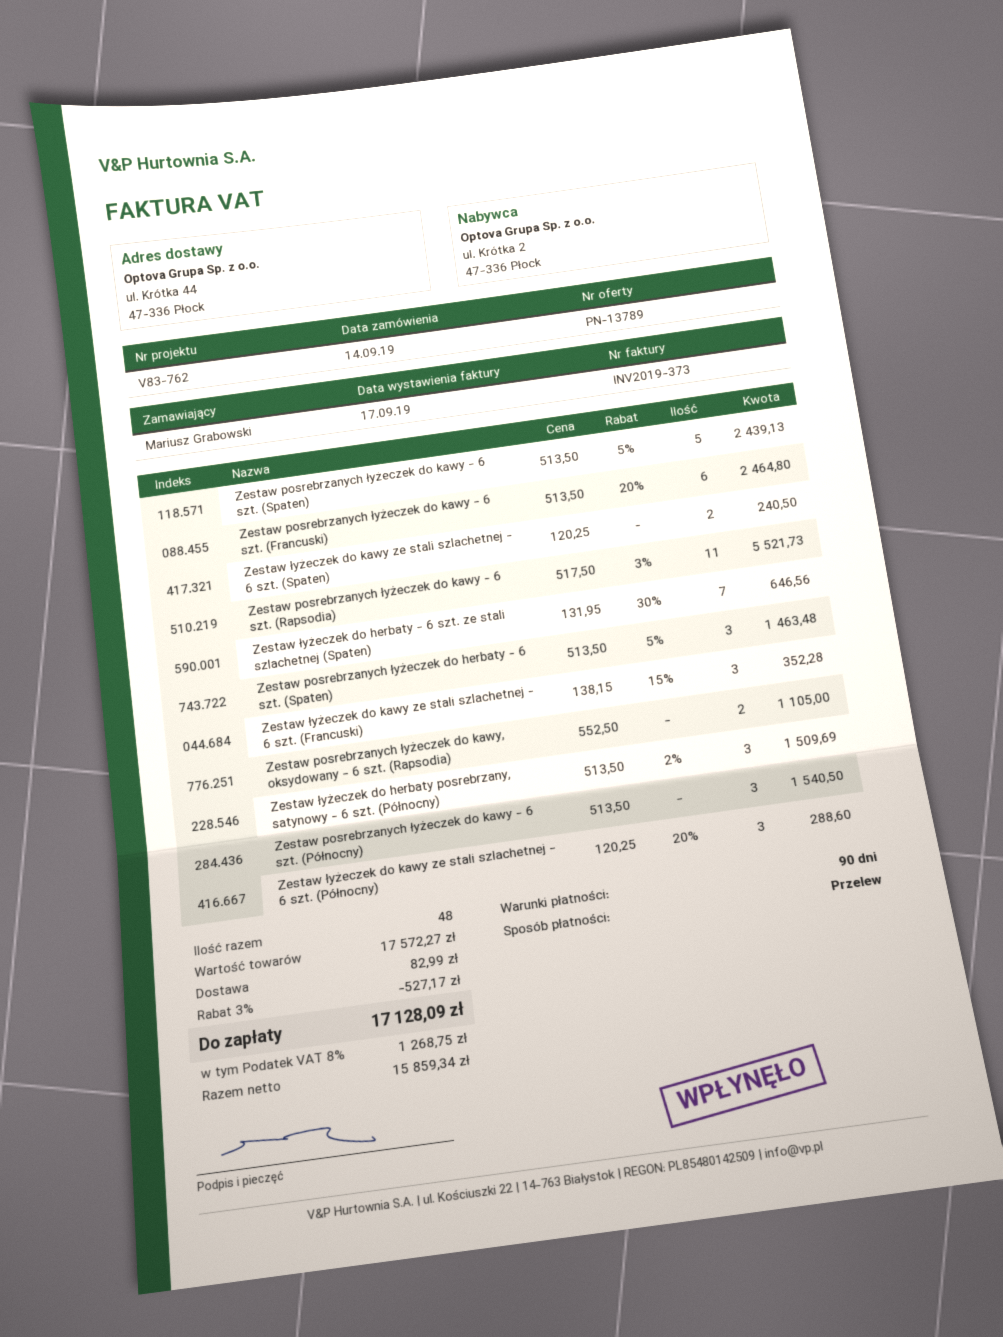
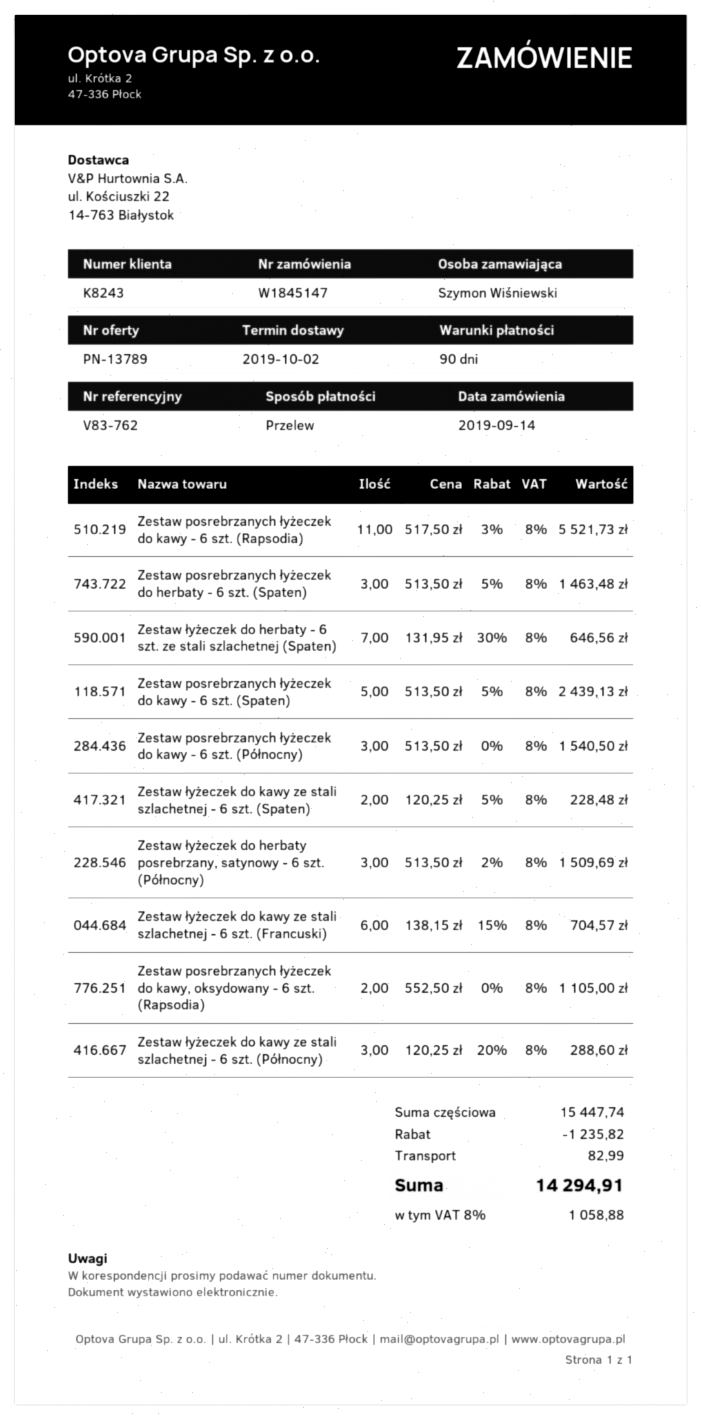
ordered by: Mariusz Grabowski -> Szymon Wiśniewski
Zestaw posrebrzanych łyżeczek do kawy - 6 szt. (Francuski): 6 x 513.50 - 20% = 2464.80 -> none
Zestaw łyżeczek do kawy ze stali szlachetnej - 6 szt. (Spaten): 2 x 120.25 = 240.50 -> 2 x 120.25 - 5% = 228.48
Zestaw łyżeczek do kawy ze stali szlachetnej - 6 szt. (Francuski): 3 x 138.15 - 15% = 352.28 -> 6 x 138.15 - 15% = 704.57
subtotal: 17572.27 -> 15447.74
discount: 527.17 -> 1235.82
tax: 8% = 1268.75 -> 8% = 1058.88
total: 17128.09 -> 14294.91

